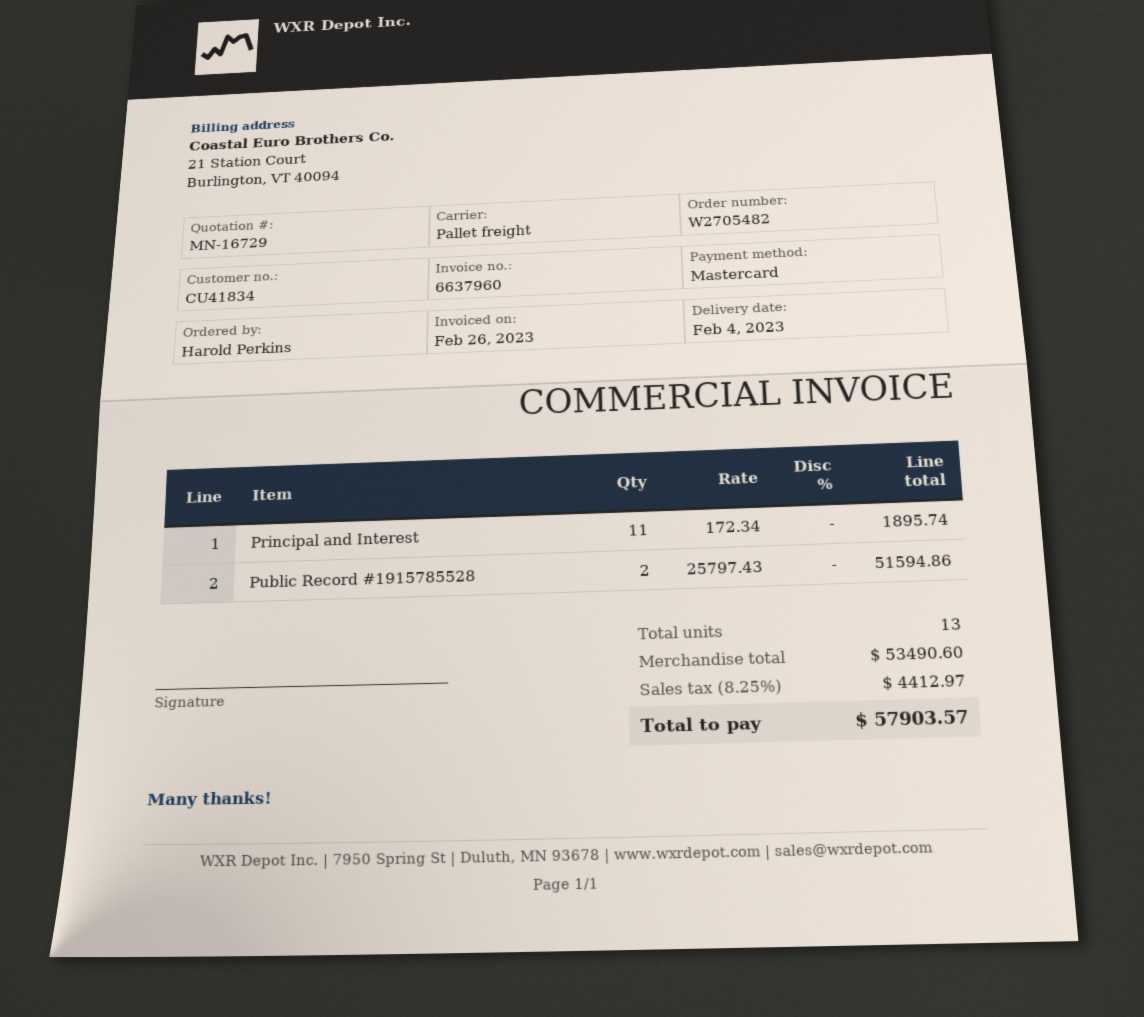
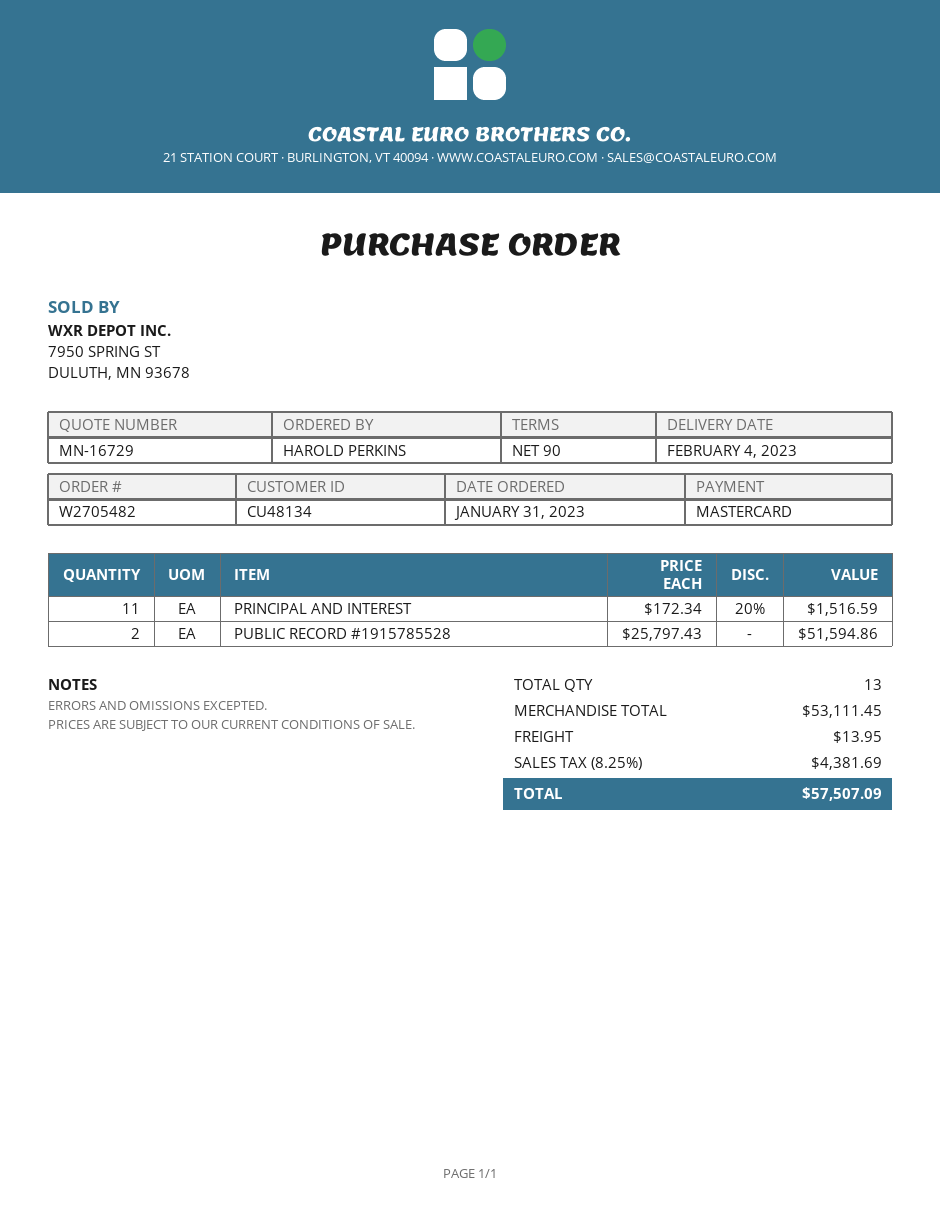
customer number: CU41834 -> CU48134
Principal and Interest: 11 x 172.34 = 1895.74 -> 11 x 172.34 - 20% = 1516.59
subtotal: 53490.60 -> 53111.45
shipping: none -> 13.95
tax: 8.25% = 4412.97 -> 8.25% = 4381.69
total: 57903.57 -> 57507.09

